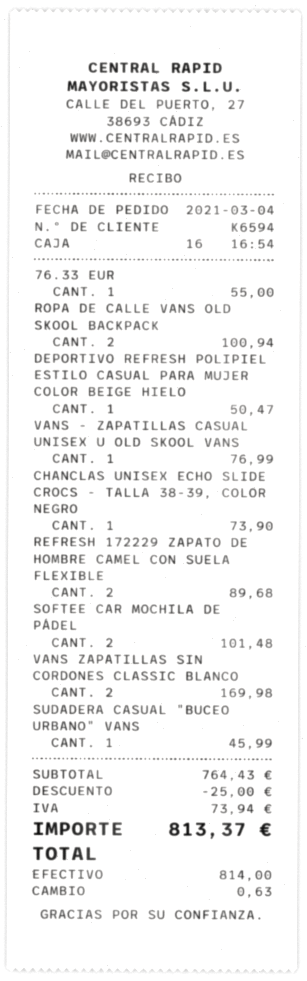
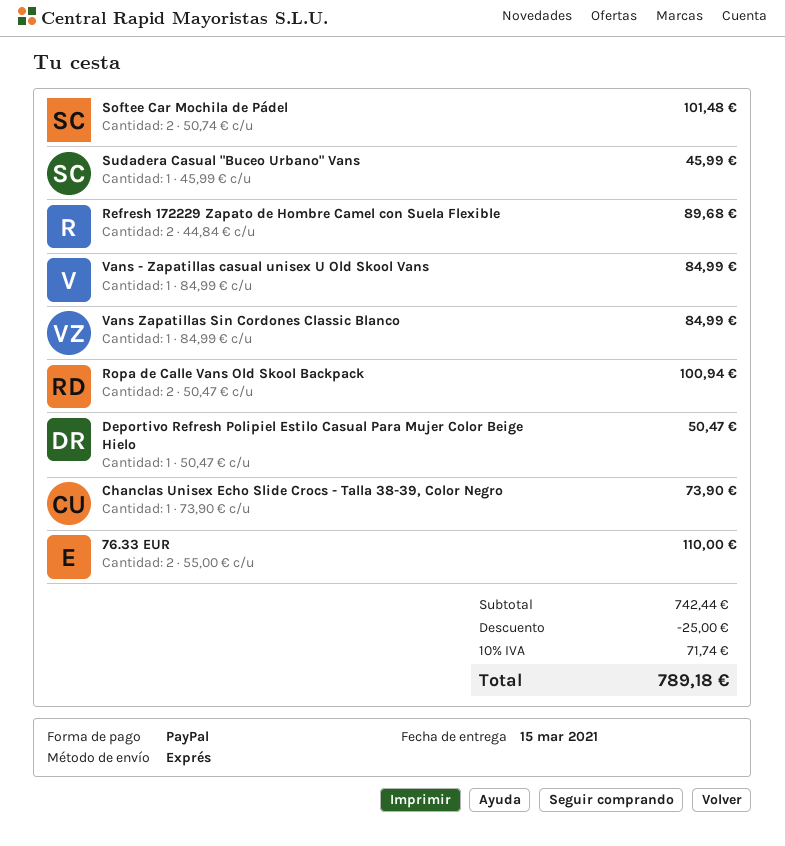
payment method: cash -> PayPal
76.33 EUR: 1 for 55.00 -> 2 for 110.00
VANS - ZAPATILLAS CASUAL UNISEX U OLD SKOOL VANS: 1 for 76.99 -> 1 for 84.99
VANS ZAPATILLAS SIN CORDONES CLASSIC BLANCO: 2 for 169.98 -> 1 for 84.99
subtotal: 764.43 -> 742.44
tax: 73.94 -> 71.74
total: 813.37 -> 789.18

